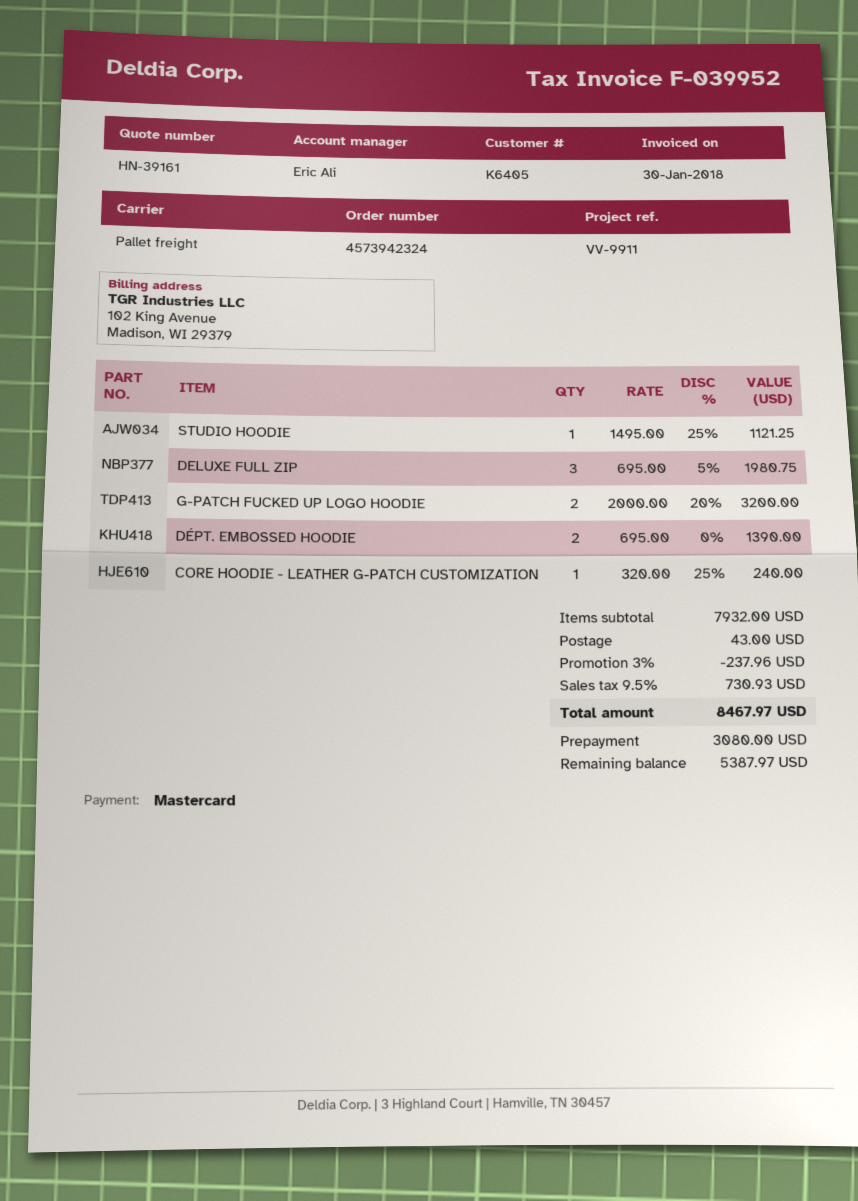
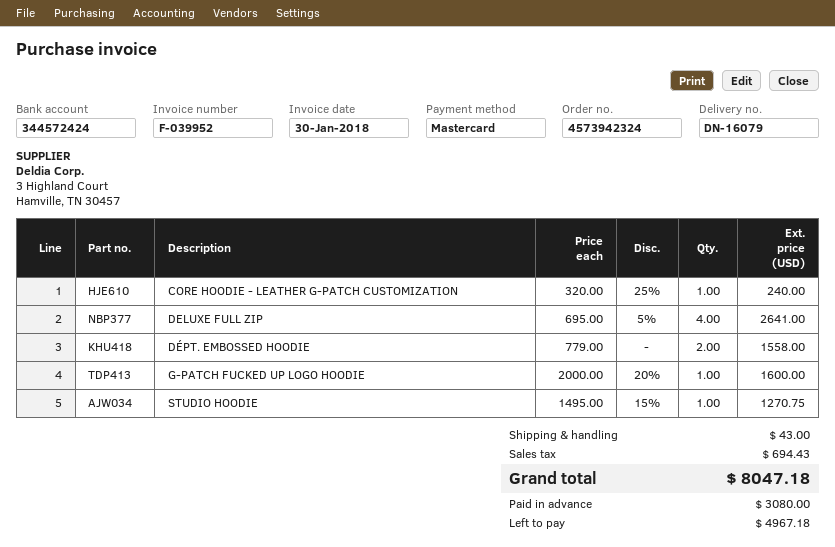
STUDIO HOODIE: 1 x 1495.00 - 25% = 1121.25 -> 1 x 1495.00 - 15% = 1270.75
DELUXE FULL ZIP: 3 x 695.00 - 5% = 1980.75 -> 4 x 695.00 - 5% = 2641.00
G-PATCH FUCKED UP LOGO HOODIE: 2 x 2000.00 - 20% = 3200.00 -> 1 x 2000.00 - 20% = 1600.00
DÉPT. EMBOSSED HOODIE: 2 x 695.00 = 1390.00 -> 2 x 779.00 = 1558.00
discount: 3% = 237.96 -> none
tax: 730.93 -> 694.43
total: 8467.97 -> 8047.18
balance: 5387.97 -> 4967.18

